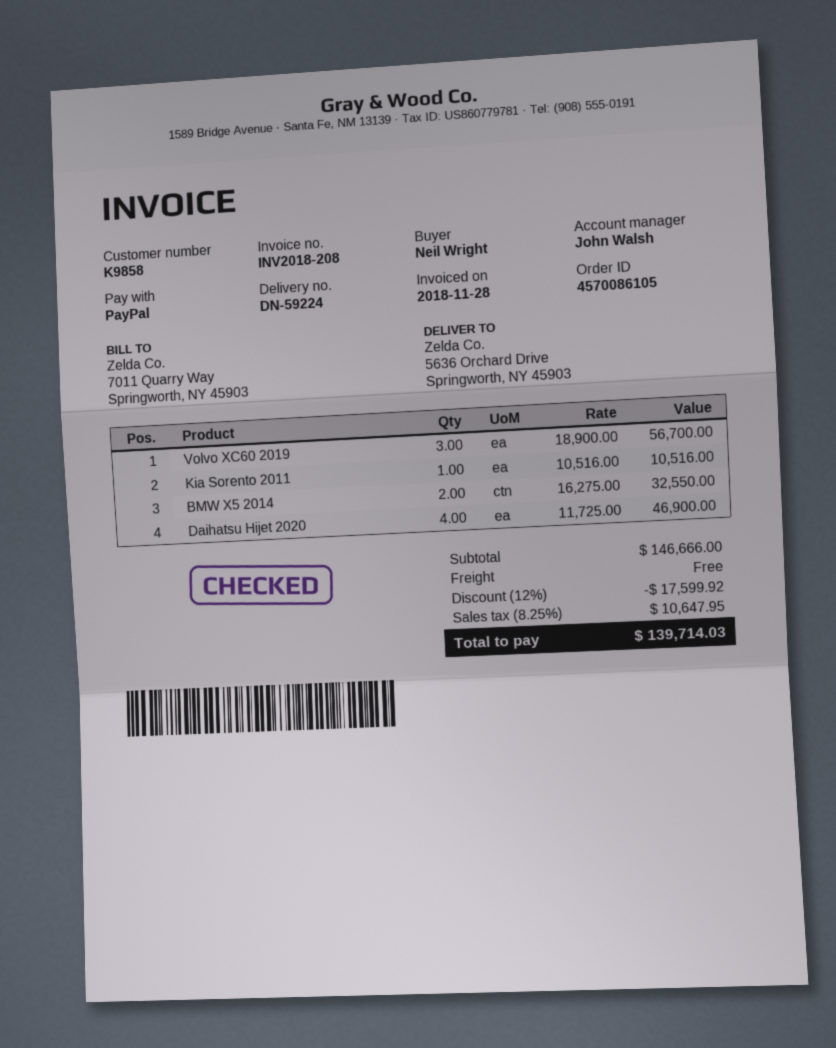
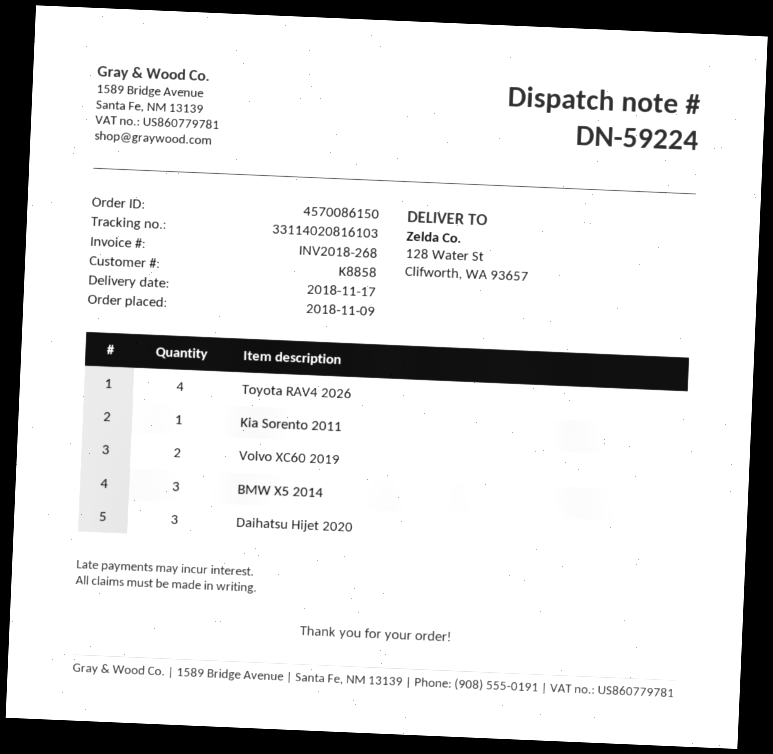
order number: 4570086105 -> 4570086150
invoice number: INV2018-208 -> INV2018-268
customer number: K9858 -> K8858
ship to: 5636 Orchard Drive, Springworth, NY 45903 -> 128 Water St, Clifworth, WA 93657
Volvo XC60 2019: 3 -> 2
BMW X5 2014: 2 -> 3
Daihatsu Hijet 2020: 4 -> 3
Toyota RAV4 2026: none -> 4

